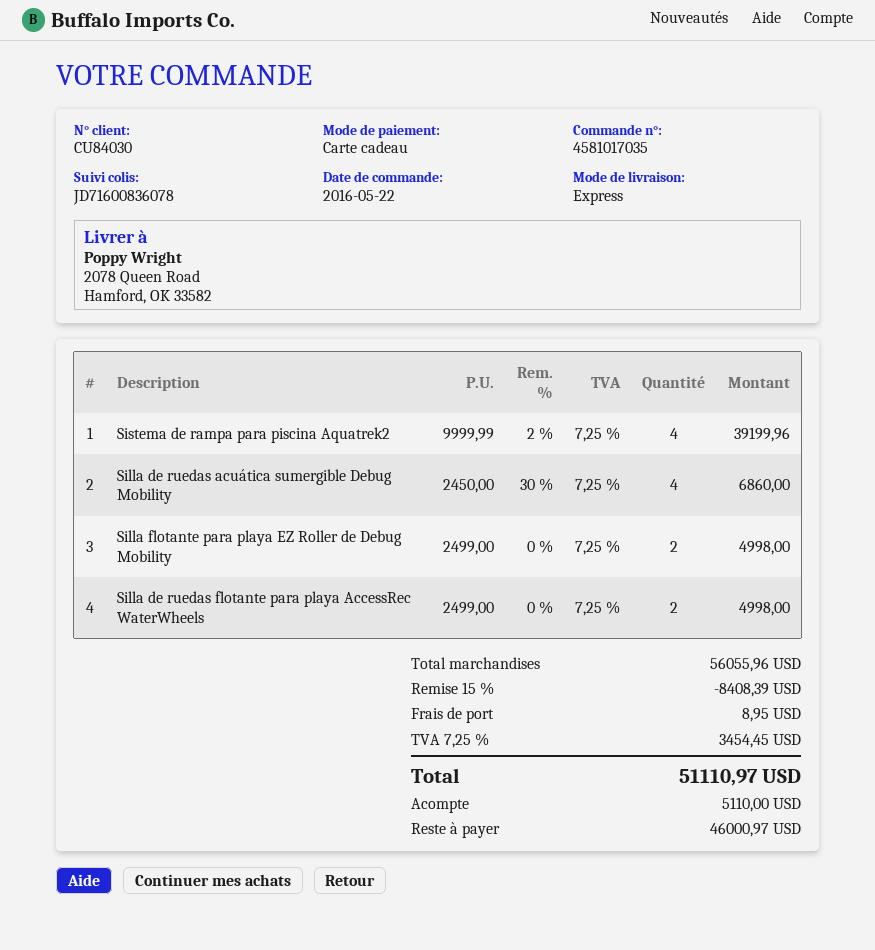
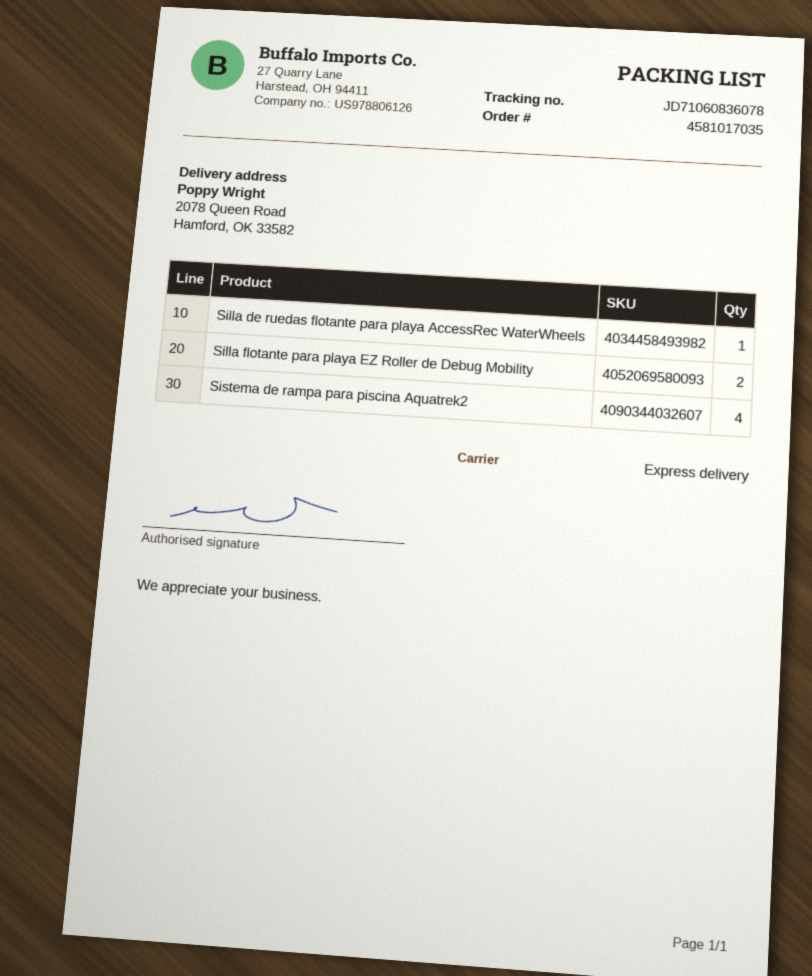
tracking number: JD71600836078 -> JD71060836078
Silla de ruedas acuática sumergible Debug Mobility: 4 -> none
Silla de ruedas flotante para playa AccessRec WaterWheels: 2 -> 1

